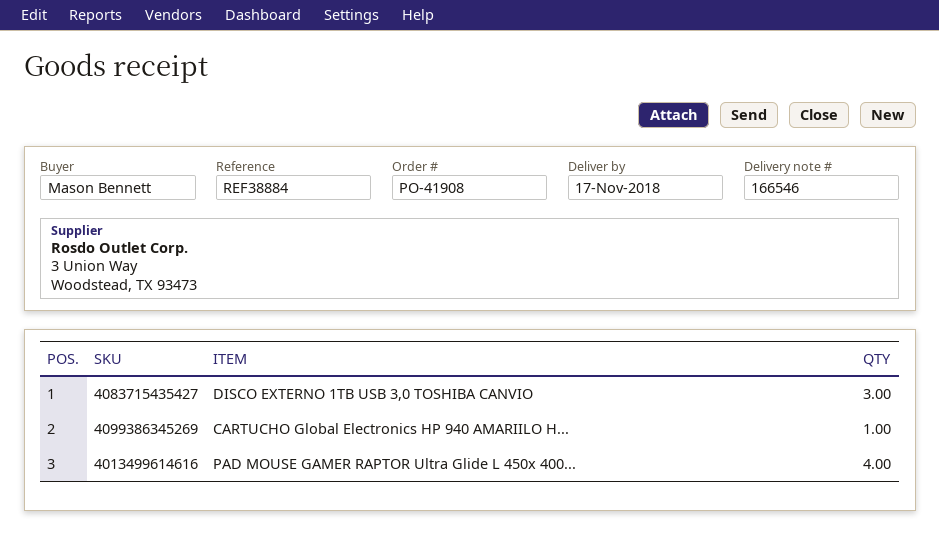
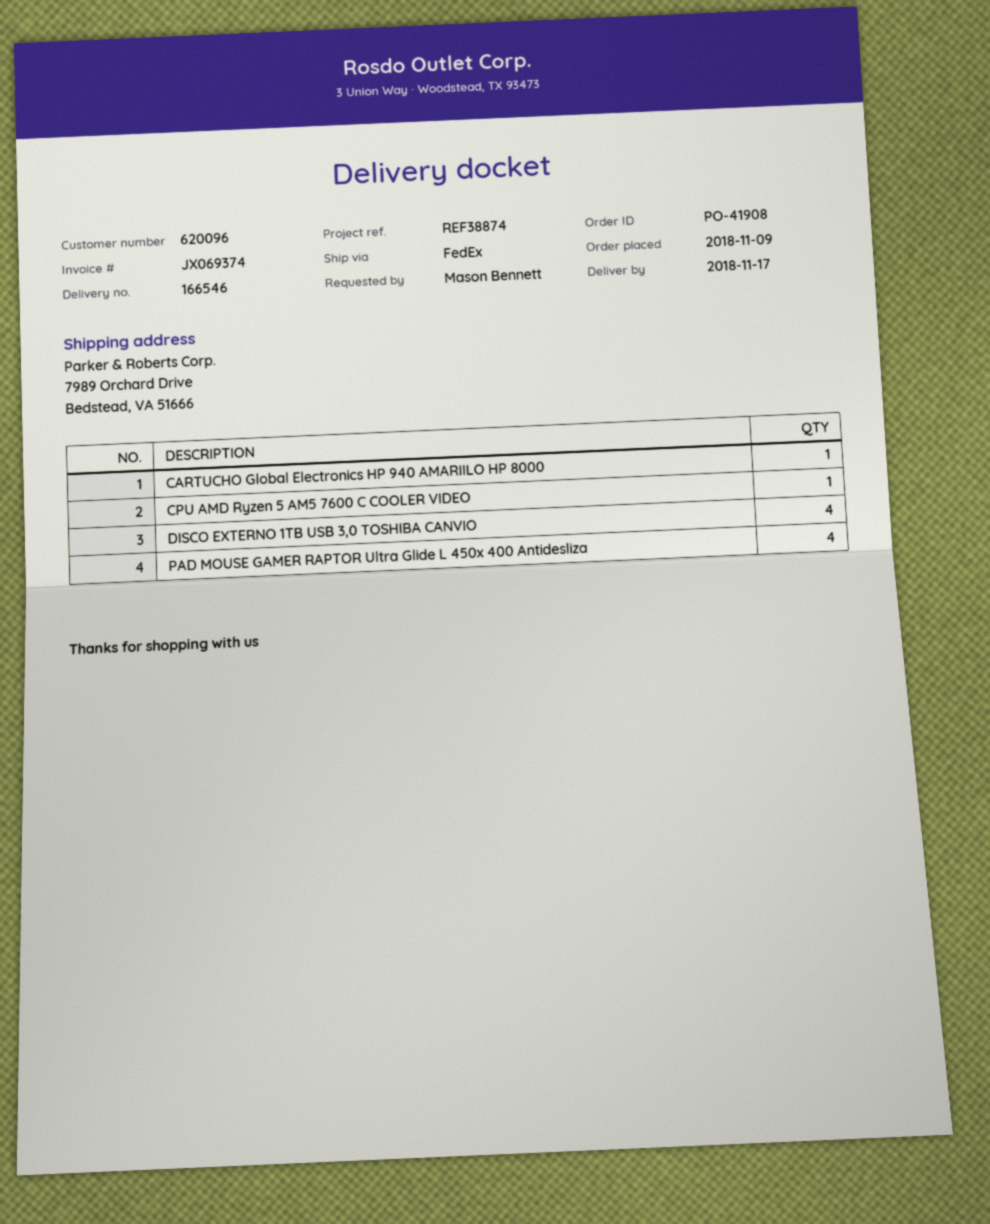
reference: REF38884 -> REF38874
DISCO EXTERNO 1TB USB 3,0 TOSHIBA CANVIO: 3 -> 4
CPU AMD Ryzen 5 AM5 7600 C COOLER VIDEO: none -> 1

